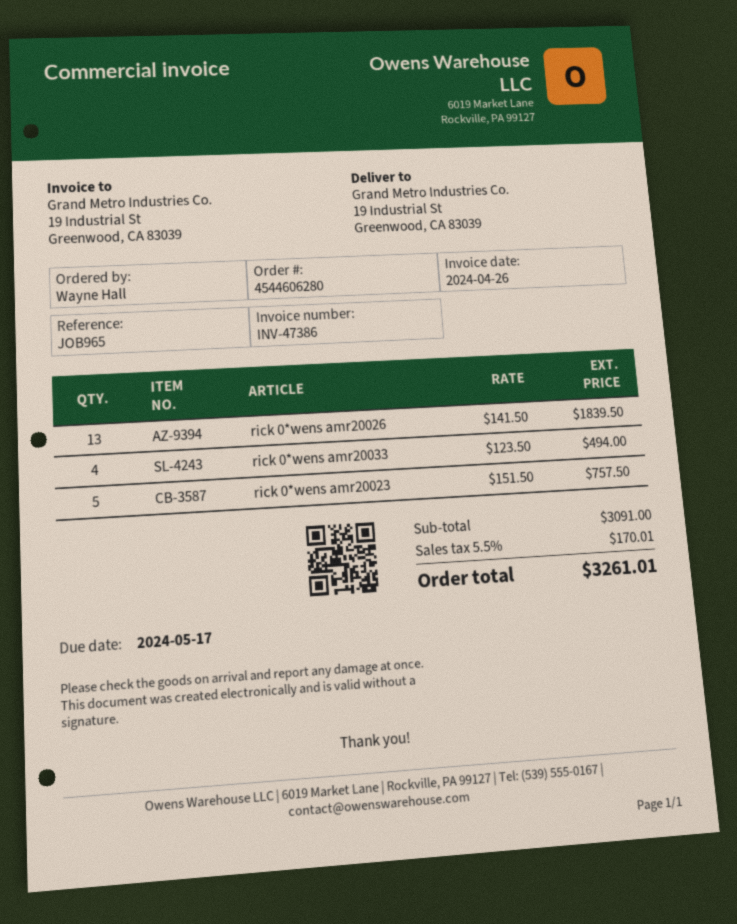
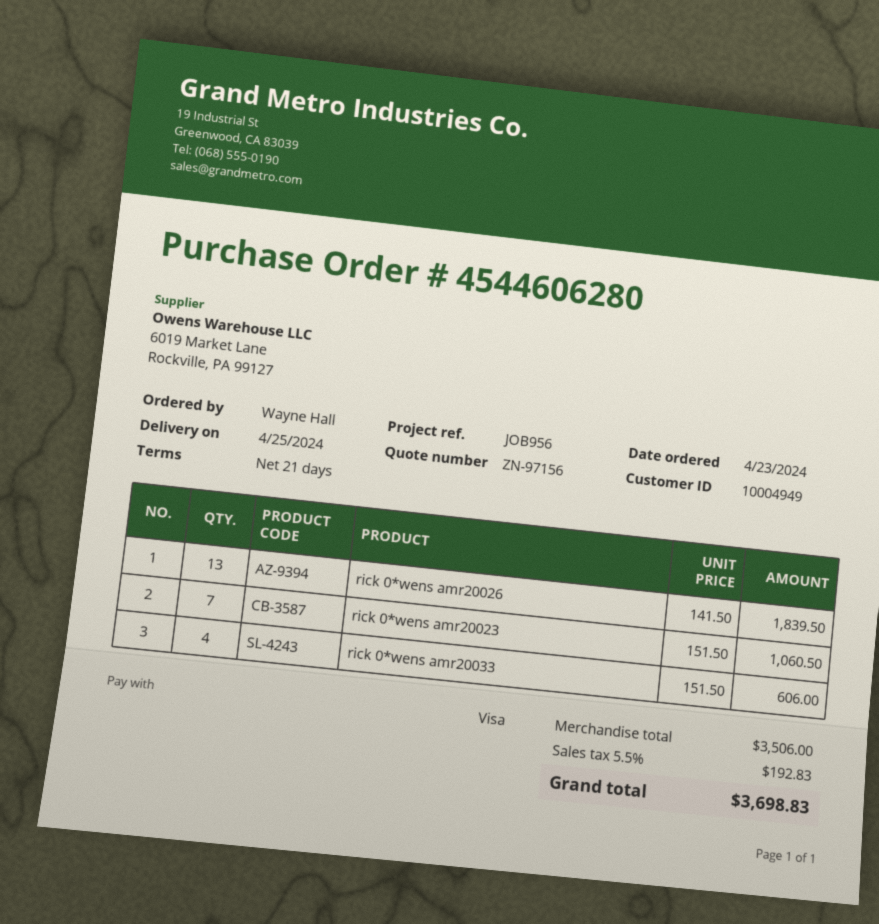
reference: JOB965 -> JOB956
rick 0*wens amr20033: 4 x 123.50 = 494.00 -> 4 x 151.50 = 606.00
rick 0*wens amr20023: 5 x 151.50 = 757.50 -> 7 x 151.50 = 1060.50
subtotal: 3091.00 -> 3506.00
tax: 5.5% = 170.01 -> 5.5% = 192.83
total: 3261.01 -> 3698.83

